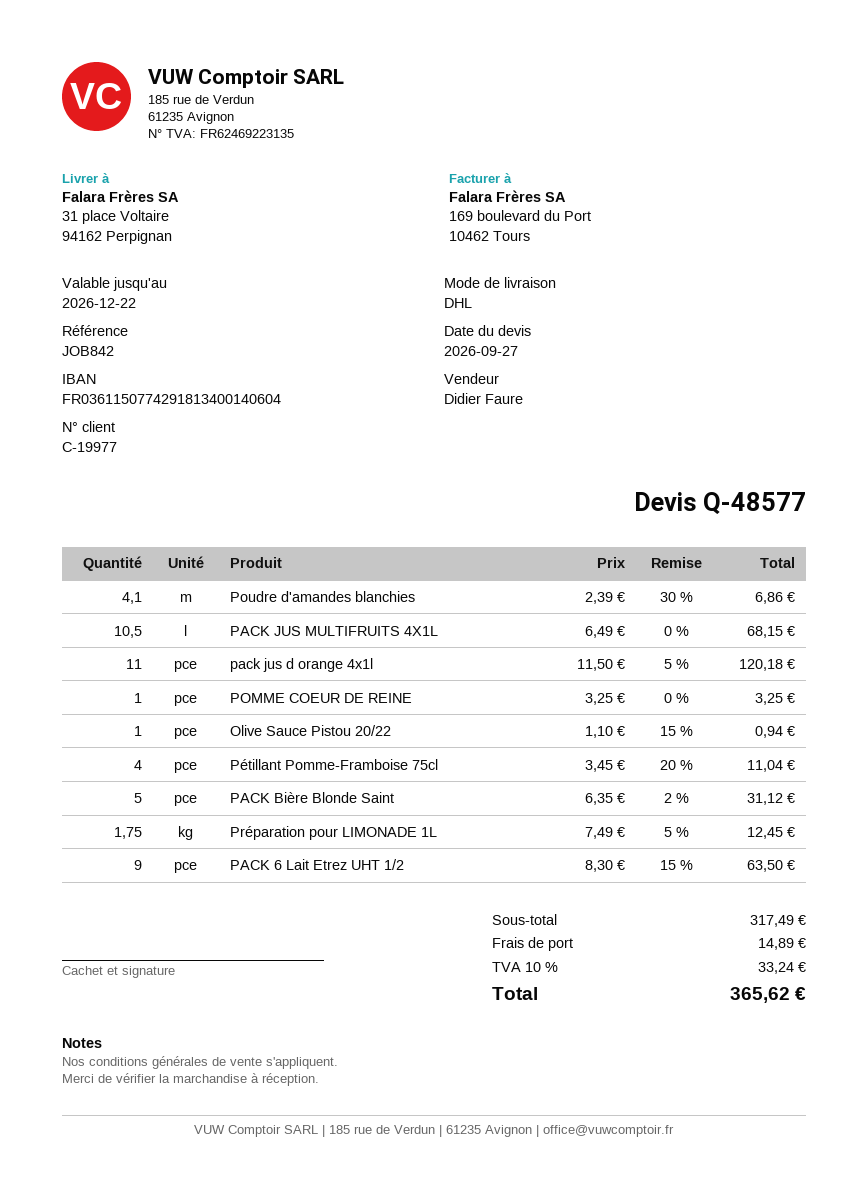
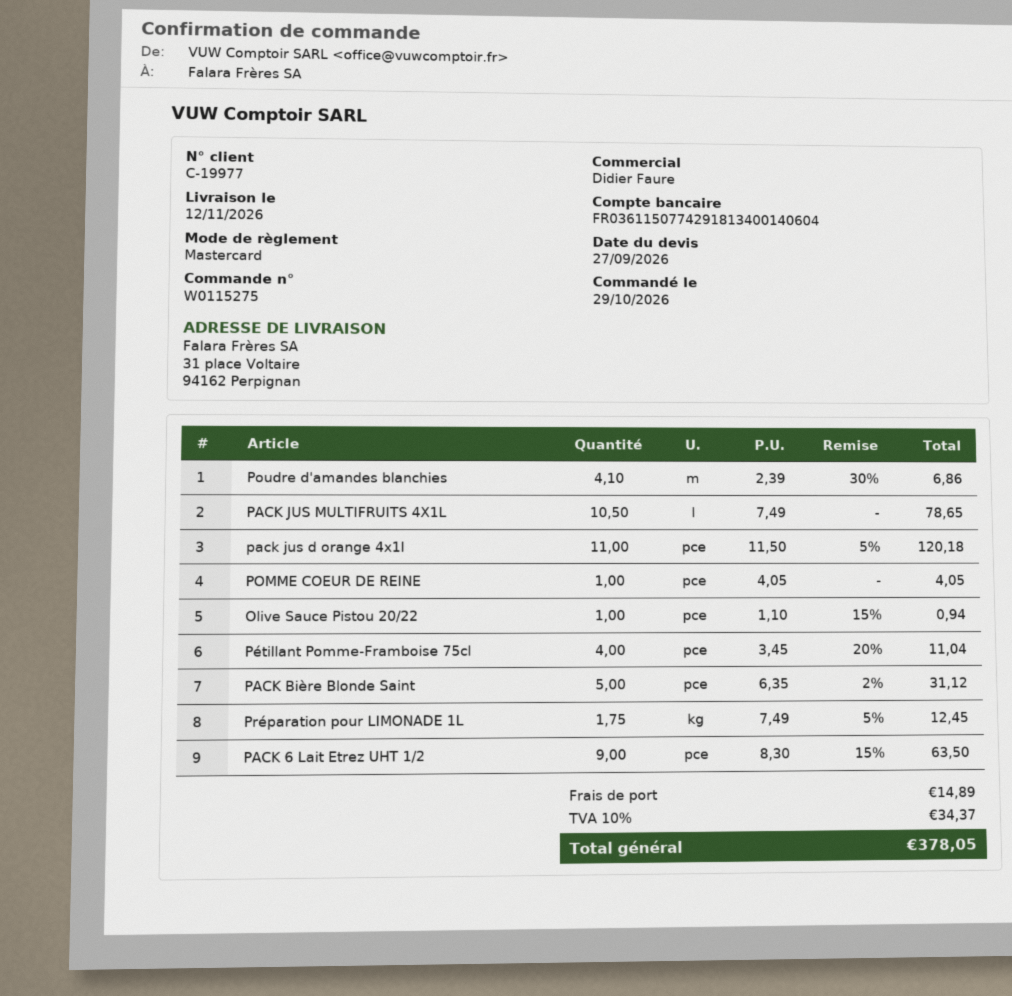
PACK JUS MULTIFRUITS 4X1L: 10.5 x 6.49 = 68.15 -> 10.5 x 7.49 = 78.65
POMME COEUR DE REINE: 1 x 3.25 = 3.25 -> 1 x 4.05 = 4.05
tax: 10% = 33.24 -> 10% = 34.37
total: 365.62 -> 378.05

